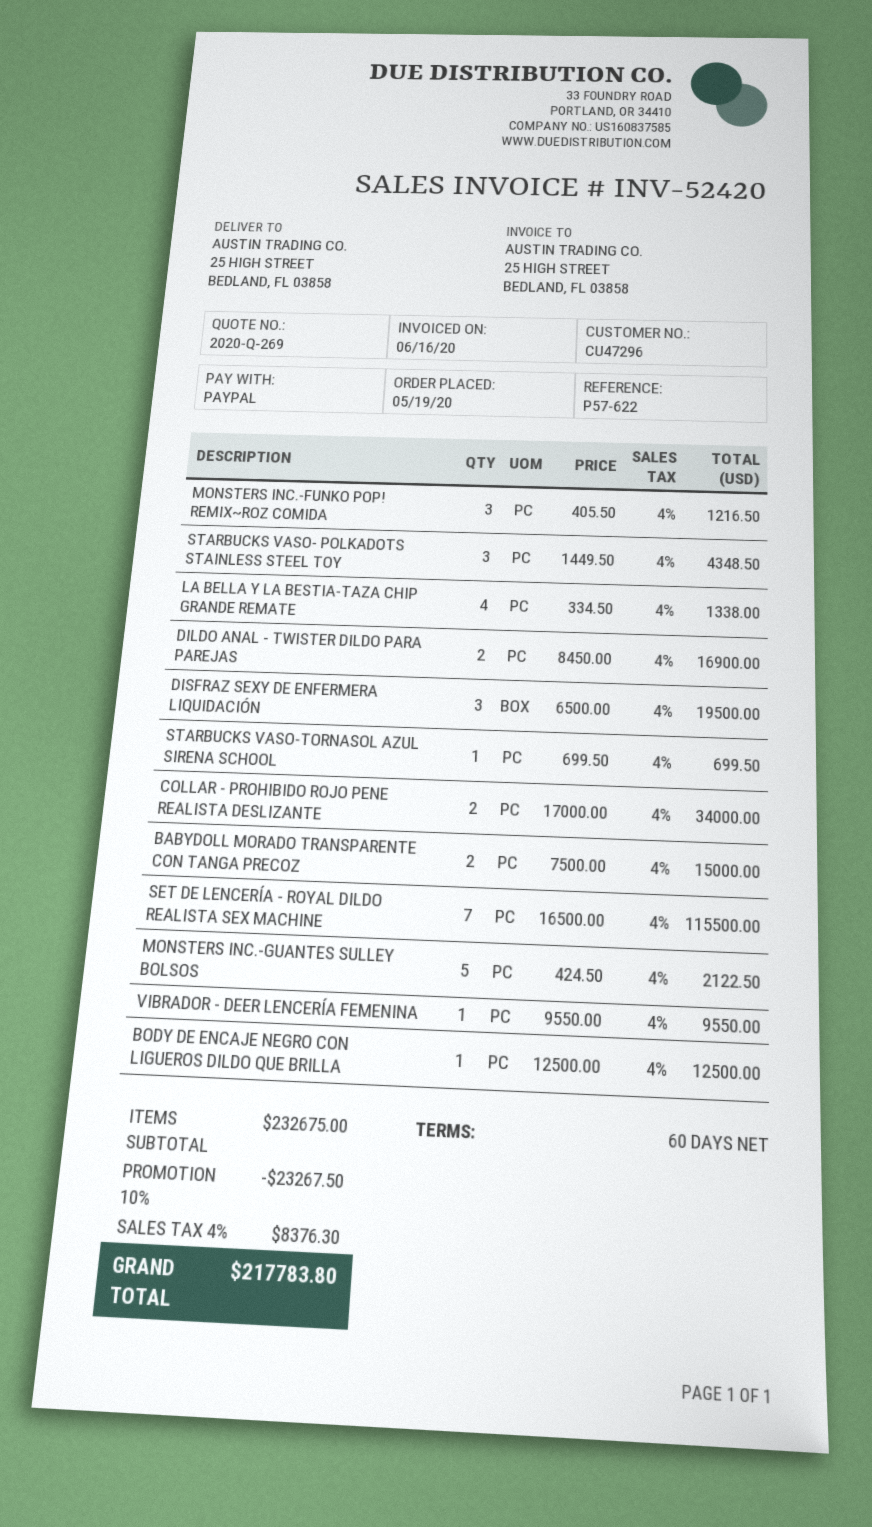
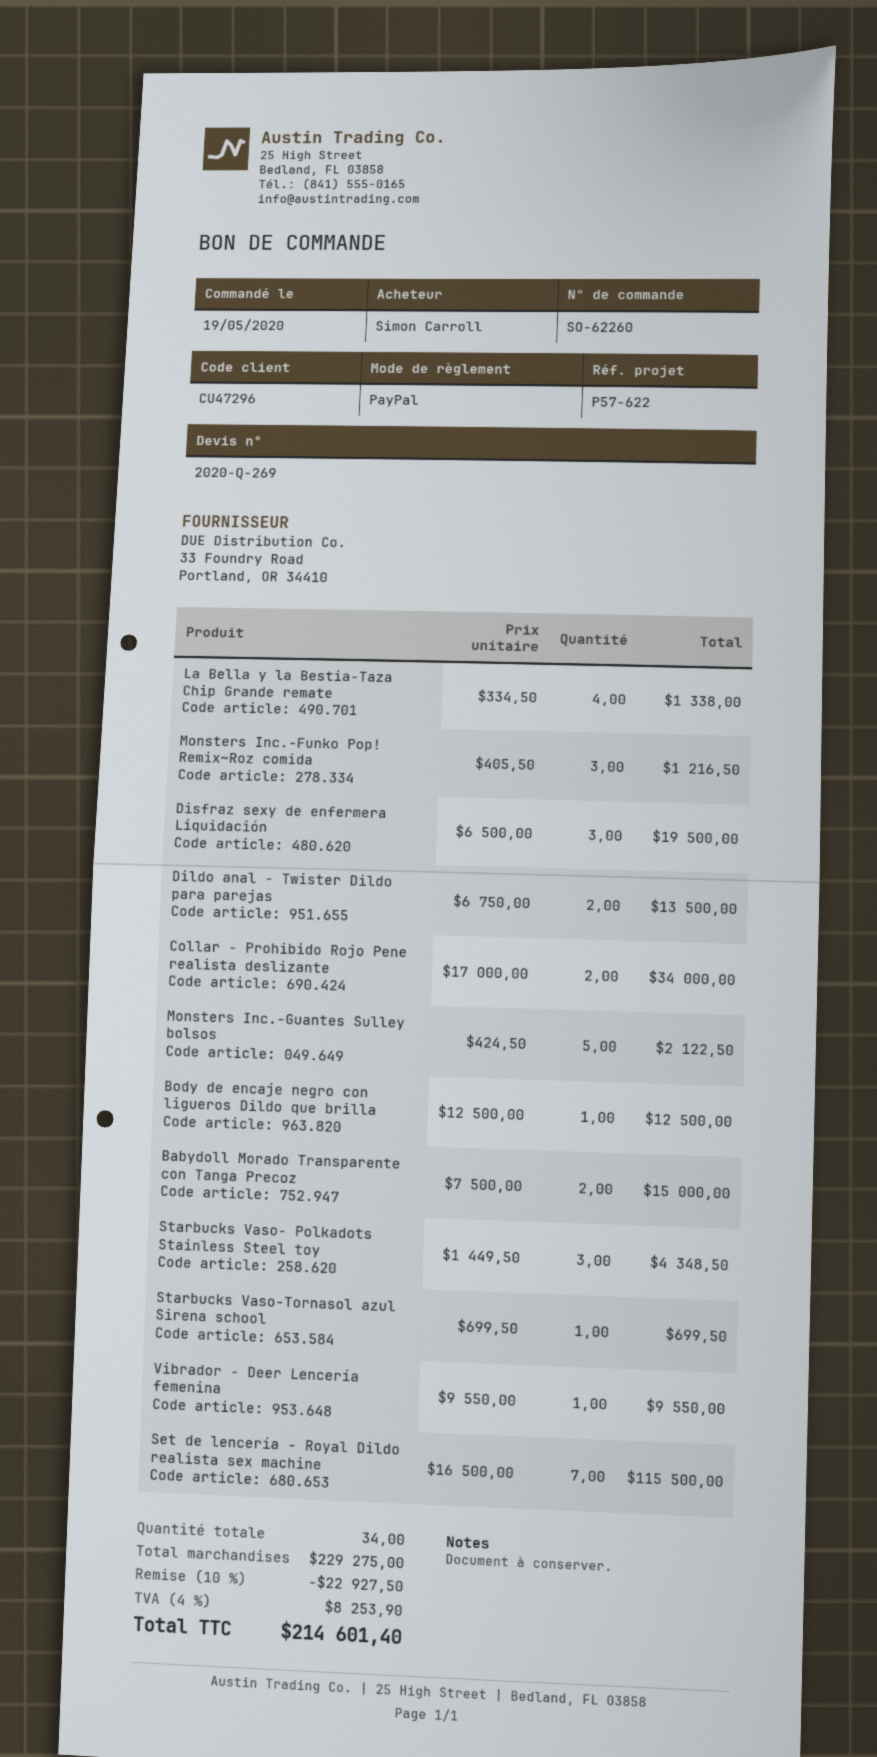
DILDO ANAL - TWISTER DILDO PARA PAREJAS: 2 x 8450.00 = 16900.00 -> 2 x 6750.00 = 13500.00
subtotal: 232675.00 -> 229275.00
discount: 10% = 23267.50 -> 10% = 22927.50
tax: 4% = 8376.30 -> 4% = 8253.90
total: 217783.80 -> 214601.40

